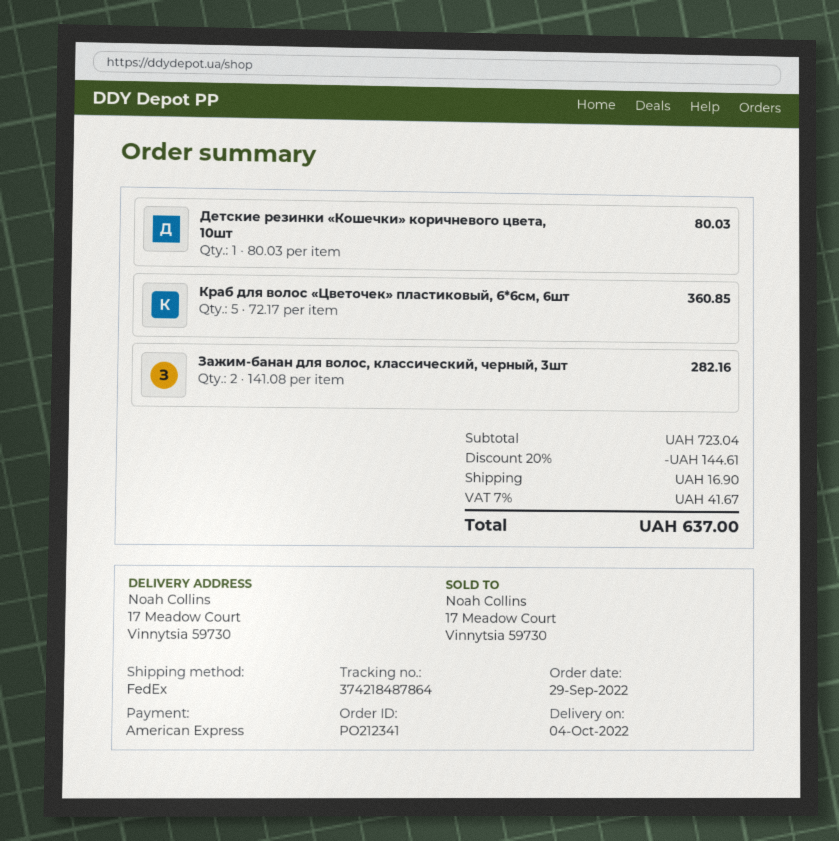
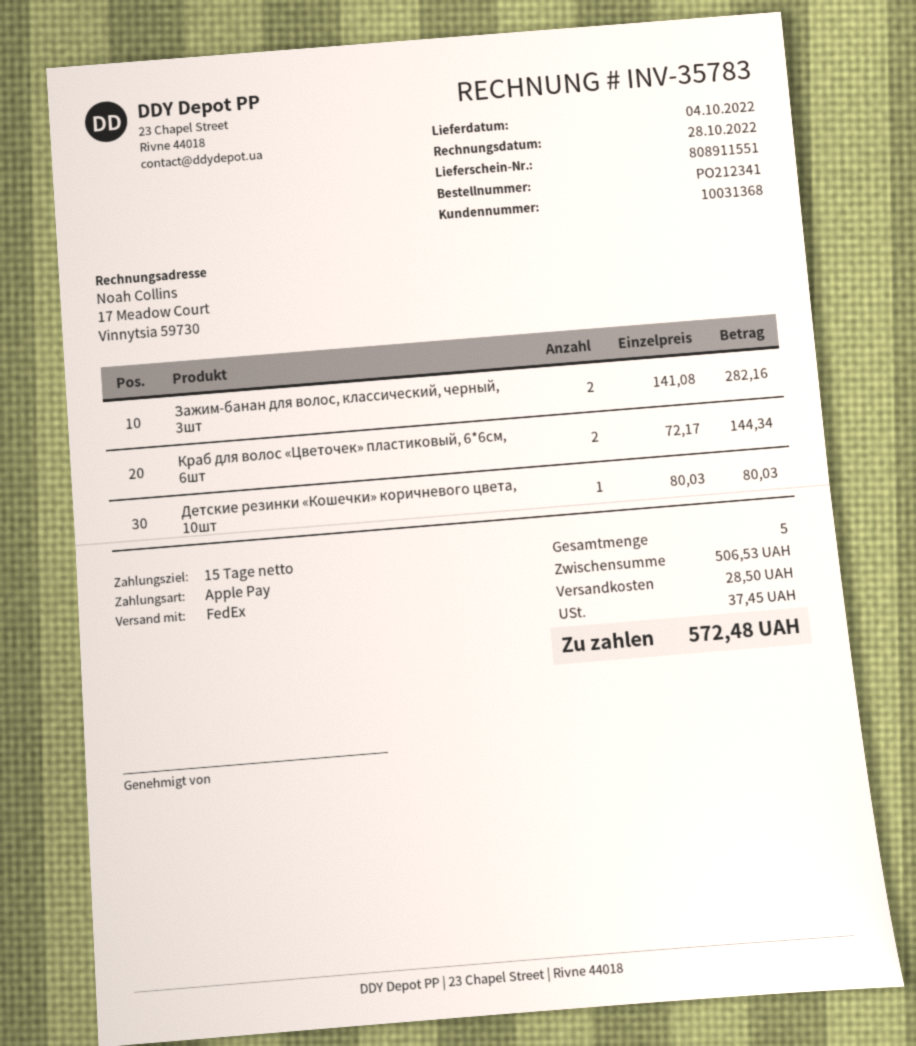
payment method: American Express -> Apple Pay
Краб для волос «Цветочек» пластиковый, 6*6см, 6шт: 5 x 72.17 = 360.85 -> 2 x 72.17 = 144.34
subtotal: 723.04 -> 506.53
discount: 20% = 144.61 -> none
shipping: 16.90 -> 28.50
tax: 41.67 -> 37.45
total: 637.00 -> 572.48

